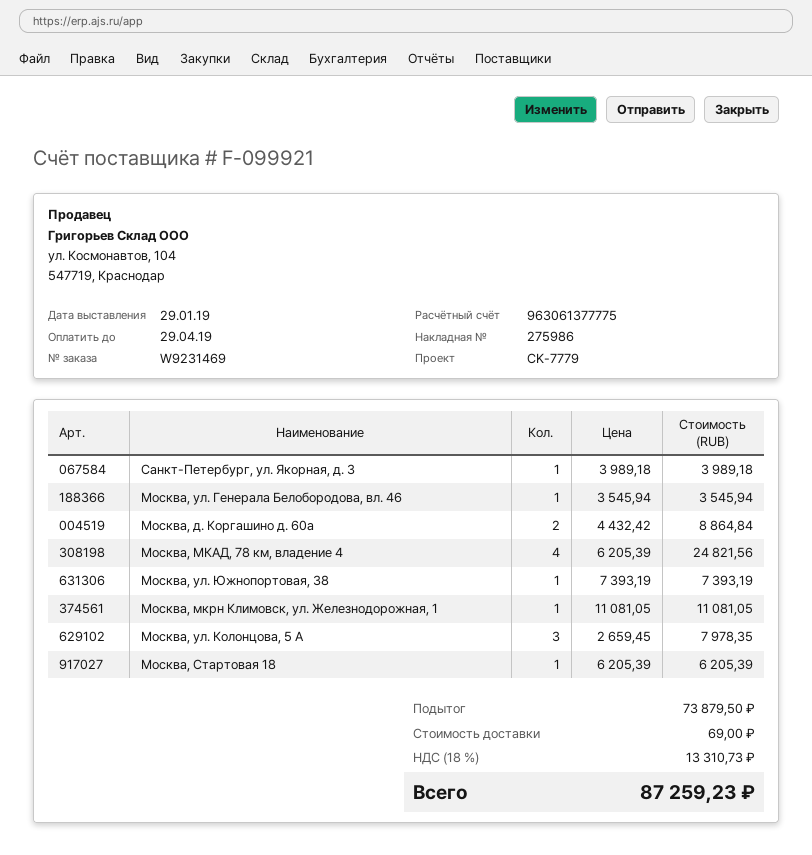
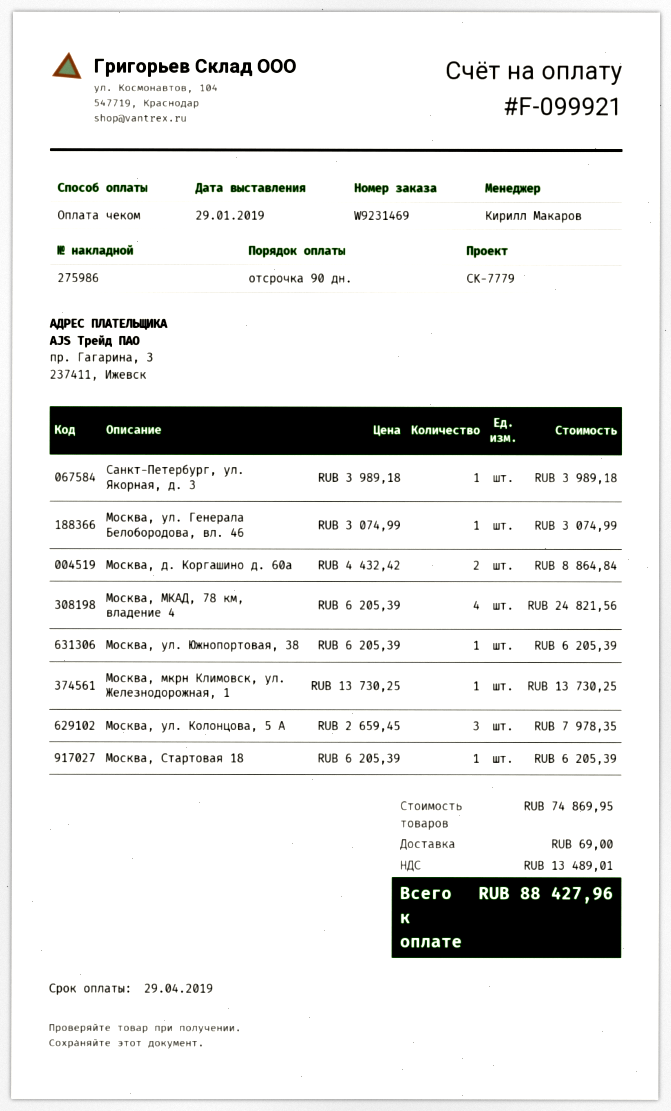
Москва, ул. Генерала Белобородова, вл. 46: 1 x 3545.94 = 3545.94 -> 1 x 3074.99 = 3074.99
Москва, ул. Южнопортовая, 38: 1 x 7393.19 = 7393.19 -> 1 x 6205.39 = 6205.39
Москва, мкрн Климовск, ул. Железнодорожная, 1: 1 x 11081.05 = 11081.05 -> 1 x 13730.25 = 13730.25
subtotal: 73879.50 -> 74869.95
tax: 13310.73 -> 13489.01
total: 87259.23 -> 88427.96

